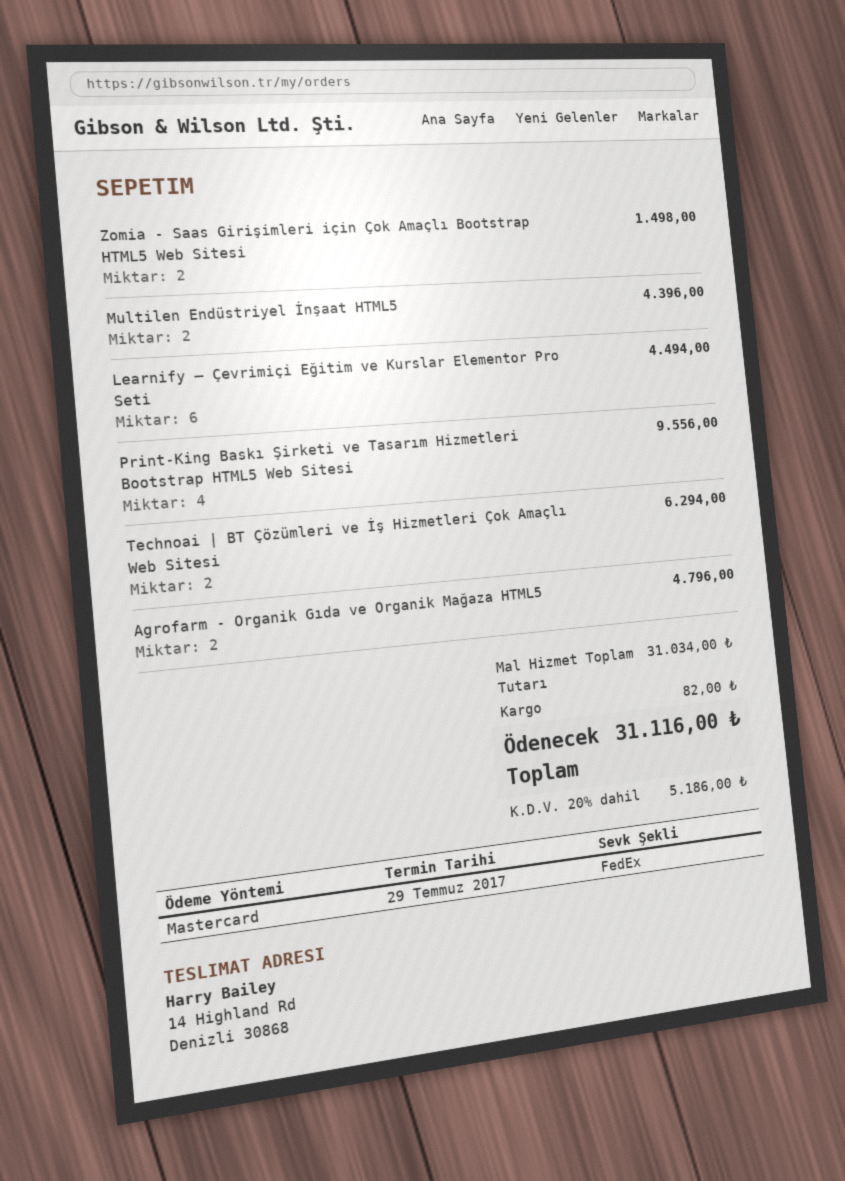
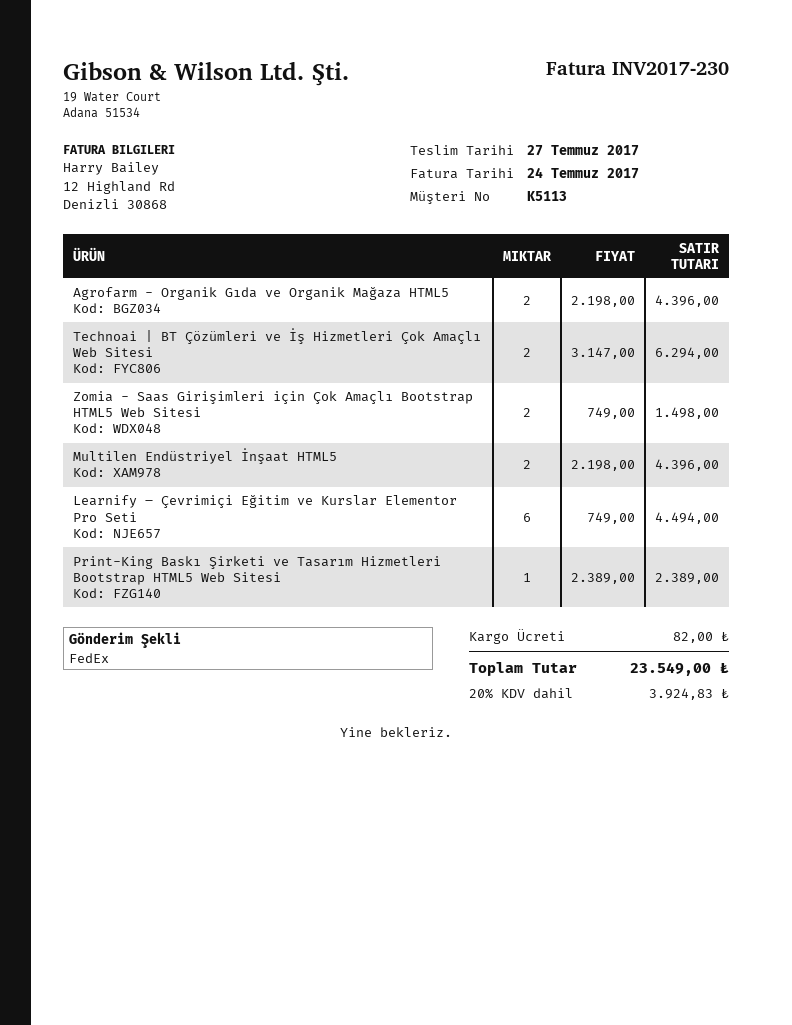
delivery date: 2017-07-29 -> 2017-07-27
Print-King Baskı Şirketi ve Tasarım Hizmetleri Bootstrap HTML5 Web Sitesi: 4 for 9556.00 -> 1 for 2389.00
Agrofarm - Organik Gıda ve Organik Mağaza HTML5: 2 for 4796.00 -> 2 for 4396.00
tax: 20% = 5186.00 -> 20% = 3924.83
total: 31116.00 -> 23549.00

